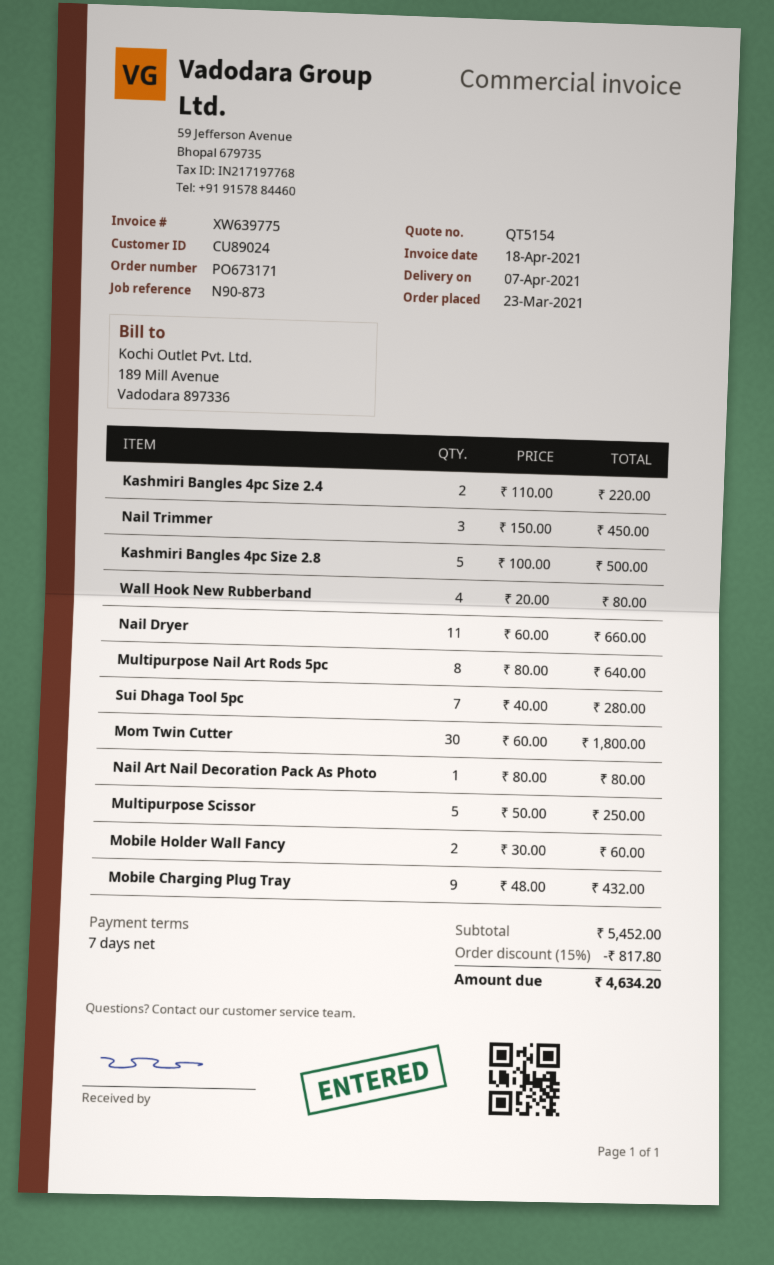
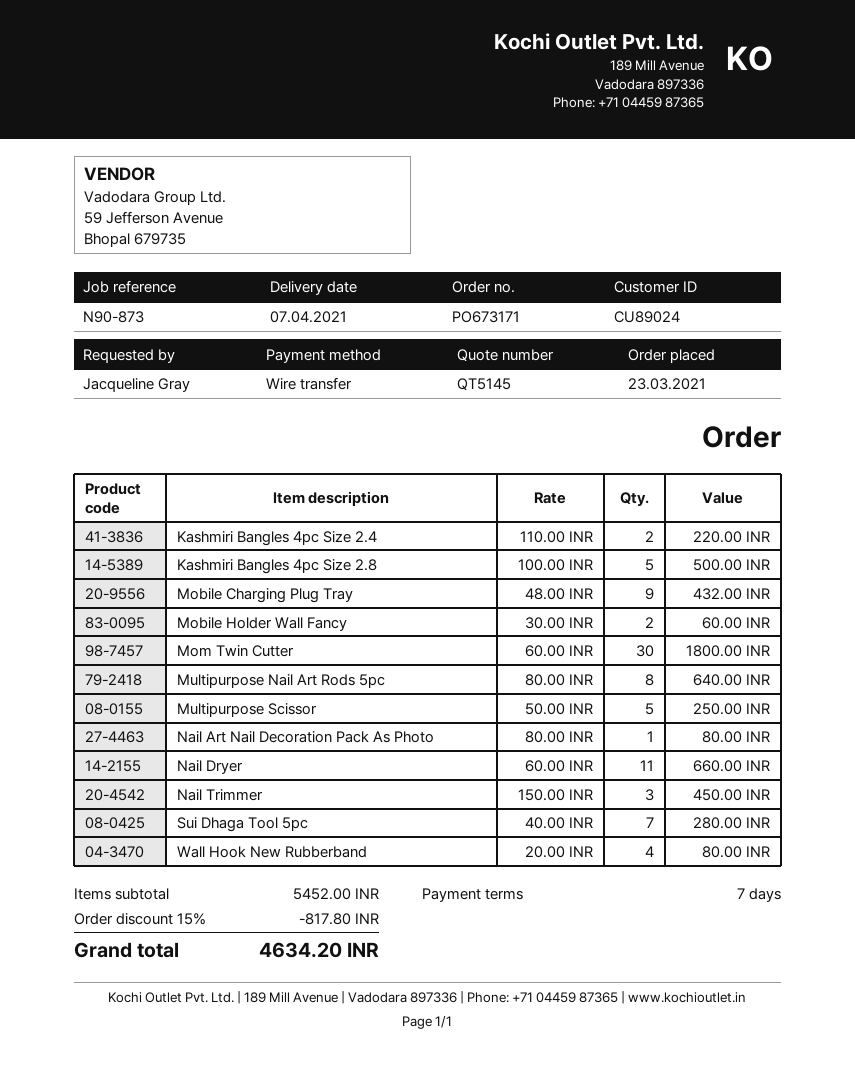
quote number: QT5154 -> QT5145

